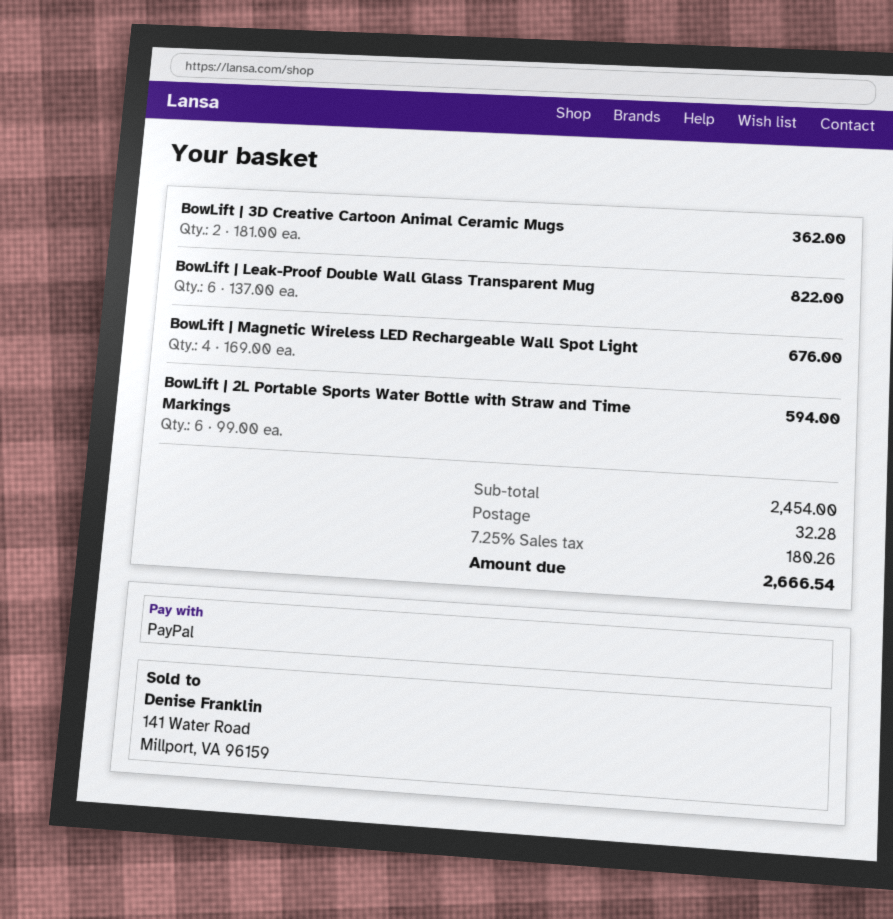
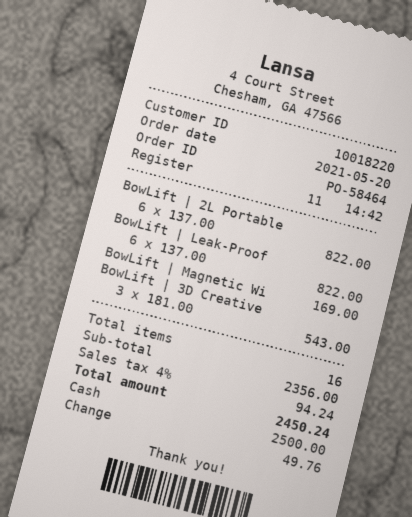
payment method: PayPal -> cash
BowLift | 3D Creative Cartoon Animal Ceramic Mugs: 2 x 181.00 = 362.00 -> 3 x 181.00 = 543.00
BowLift | Magnetic Wireless LED Rechargeable Wall Spot Light: 4 x 169.00 = 676.00 -> 1 x 169.00 = 169.00
BowLift | 2L Portable Sports Water Bottle with Straw and Time Markings: 6 x 99.00 = 594.00 -> 6 x 137.00 = 822.00
subtotal: 2454.00 -> 2356.00
shipping: 32.28 -> none
tax: 7.25% = 180.26 -> 4% = 94.24
total: 2666.54 -> 2450.24

